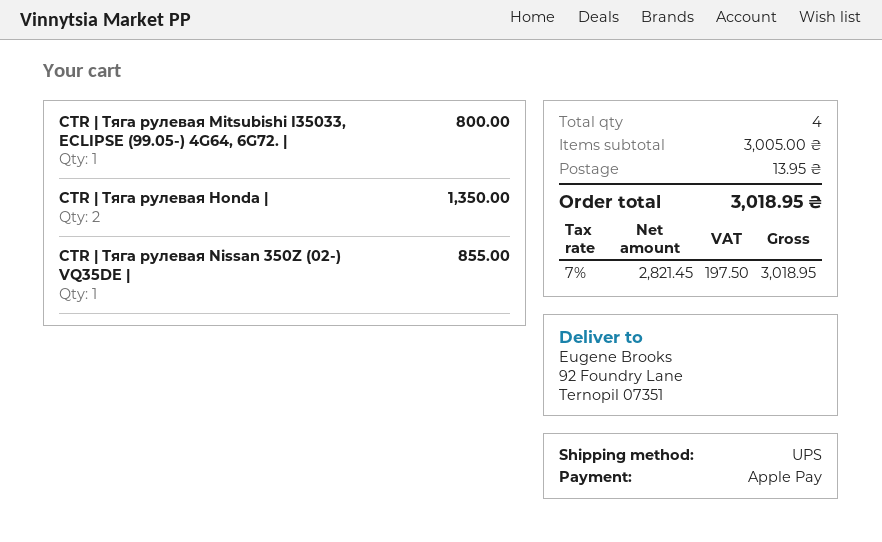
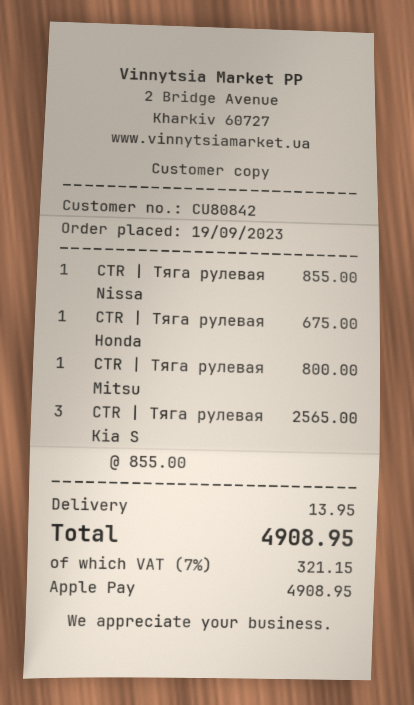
CTR | Тяга рулевая Honda |: 2 for 1350.00 -> 1 for 675.00
CTR | Тяга рулевая Kia S: none -> 3 for 2565.00
tax: 7% = 197.50 -> 7% = 321.15
total: 3018.95 -> 4908.95

